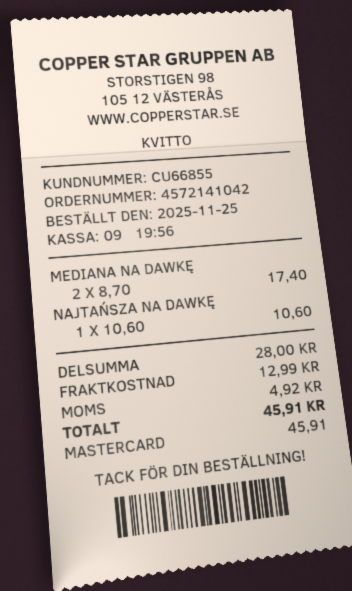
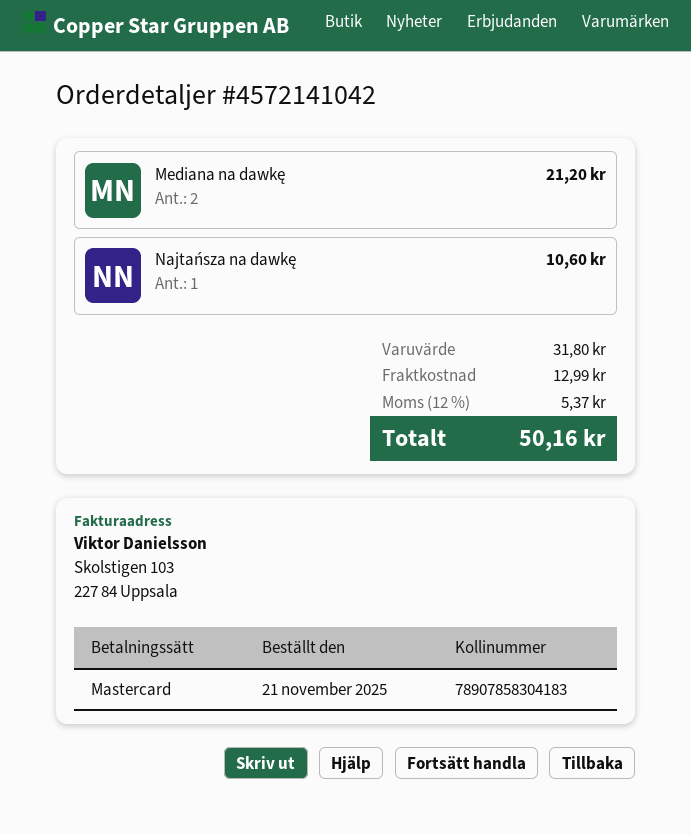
order date: 2025-11-25 -> 2025-11-21
MEDIANA NA DAWKĘ: 2 for 17.40 -> 2 for 21.20
subtotal: 28.00 -> 31.80
tax: 4.92 -> 5.37
total: 45.91 -> 50.16

